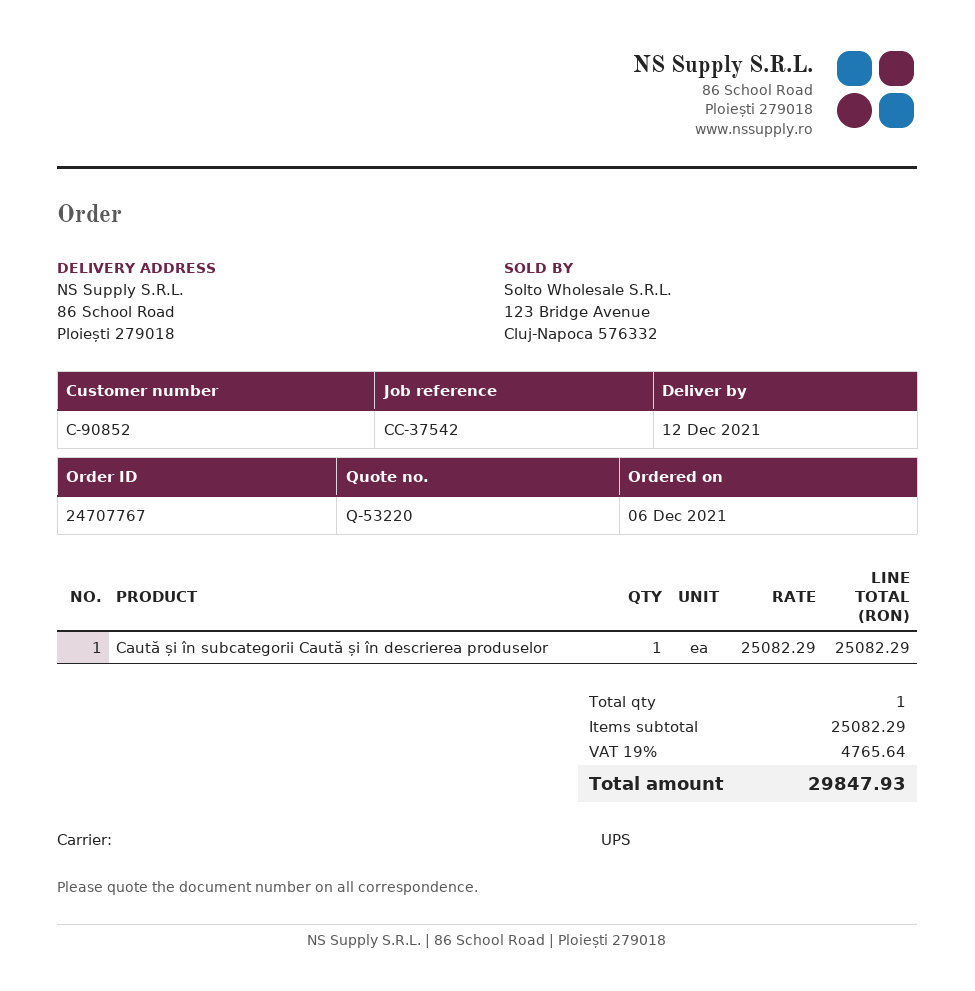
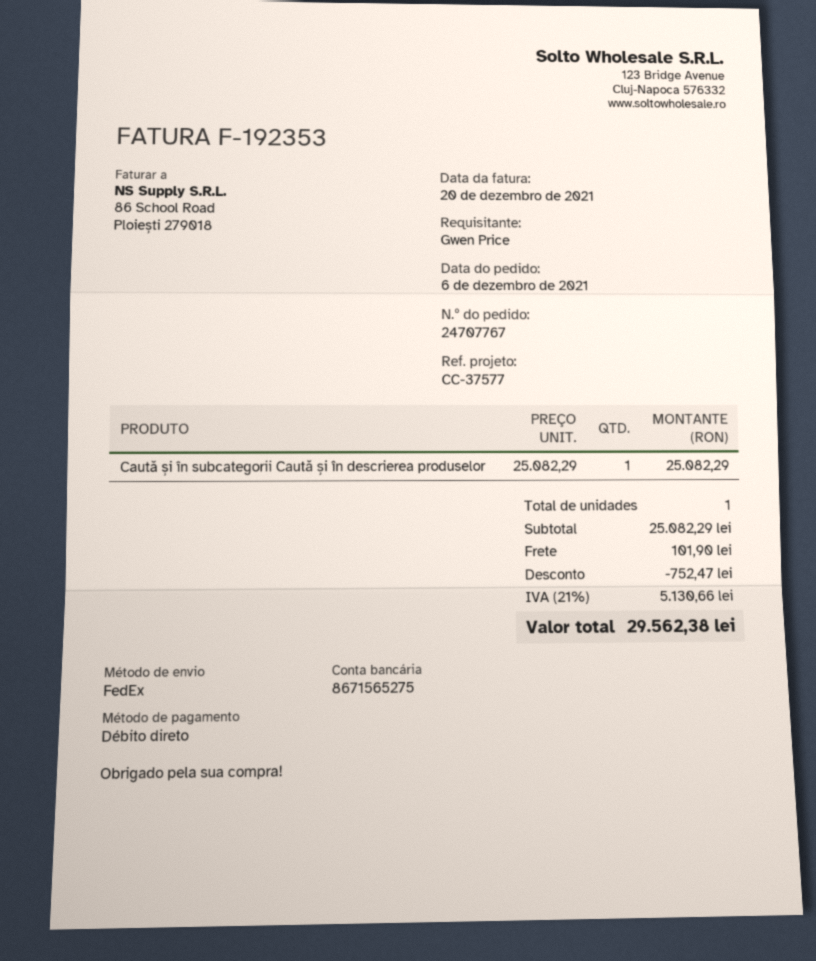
reference: CC-37542 -> CC-37577
shipping method: UPS -> FedEx
discount: none -> 752.47
shipping: none -> 101.90
tax: 19% = 4765.64 -> 21% = 5130.66
total: 29847.93 -> 29562.38

